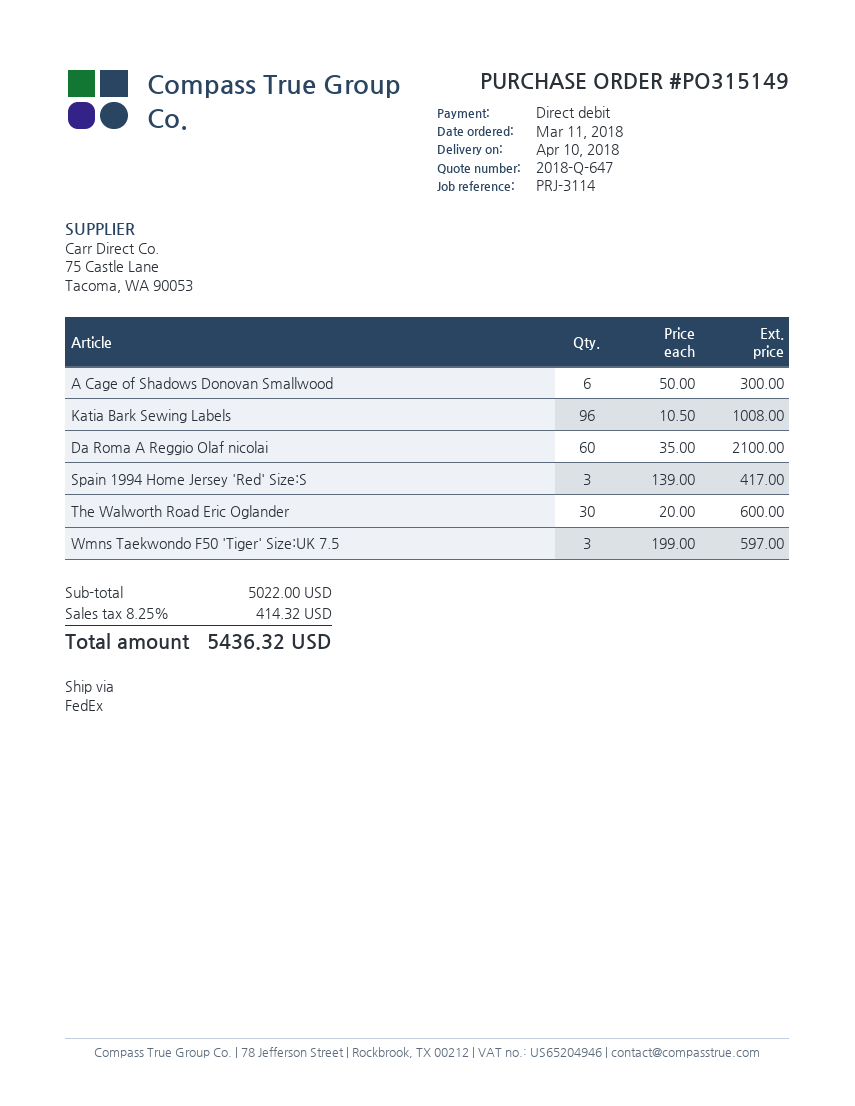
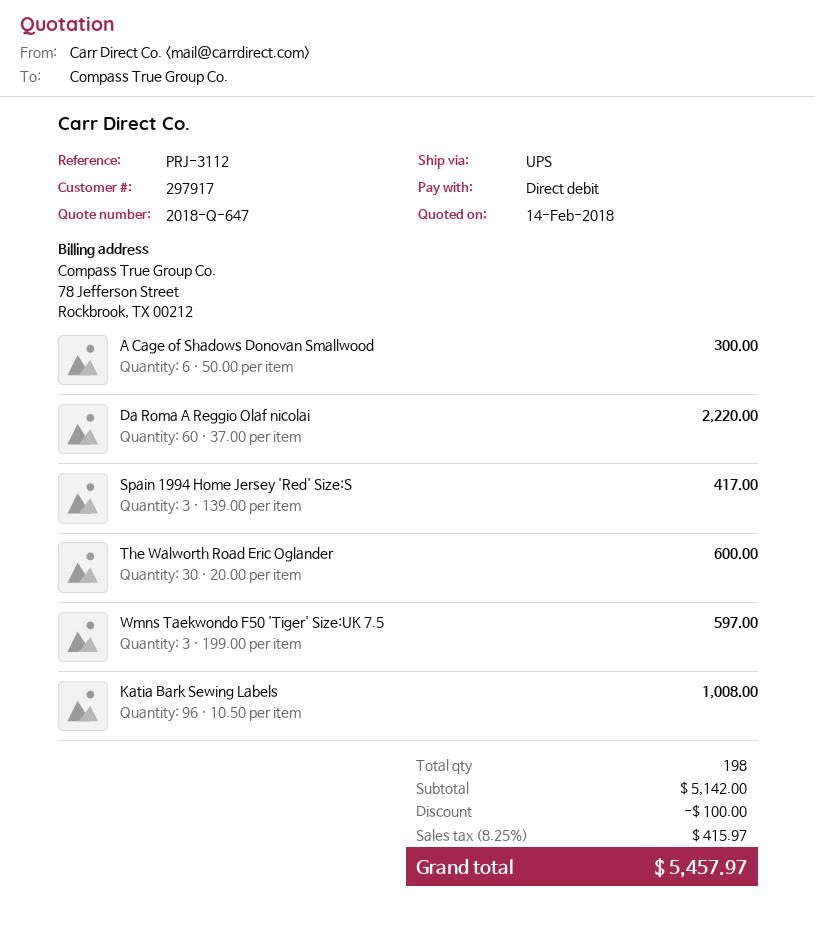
reference: PRJ-3114 -> PRJ-3112
shipping method: FedEx -> UPS
Da Roma A Reggio Olaf nicolai: 60 x 35.00 = 2100.00 -> 60 x 37.00 = 2220.00
subtotal: 5022.00 -> 5142.00
discount: none -> 100.00
tax: 8.25% = 414.32 -> 8.25% = 415.97
total: 5436.32 -> 5457.97

